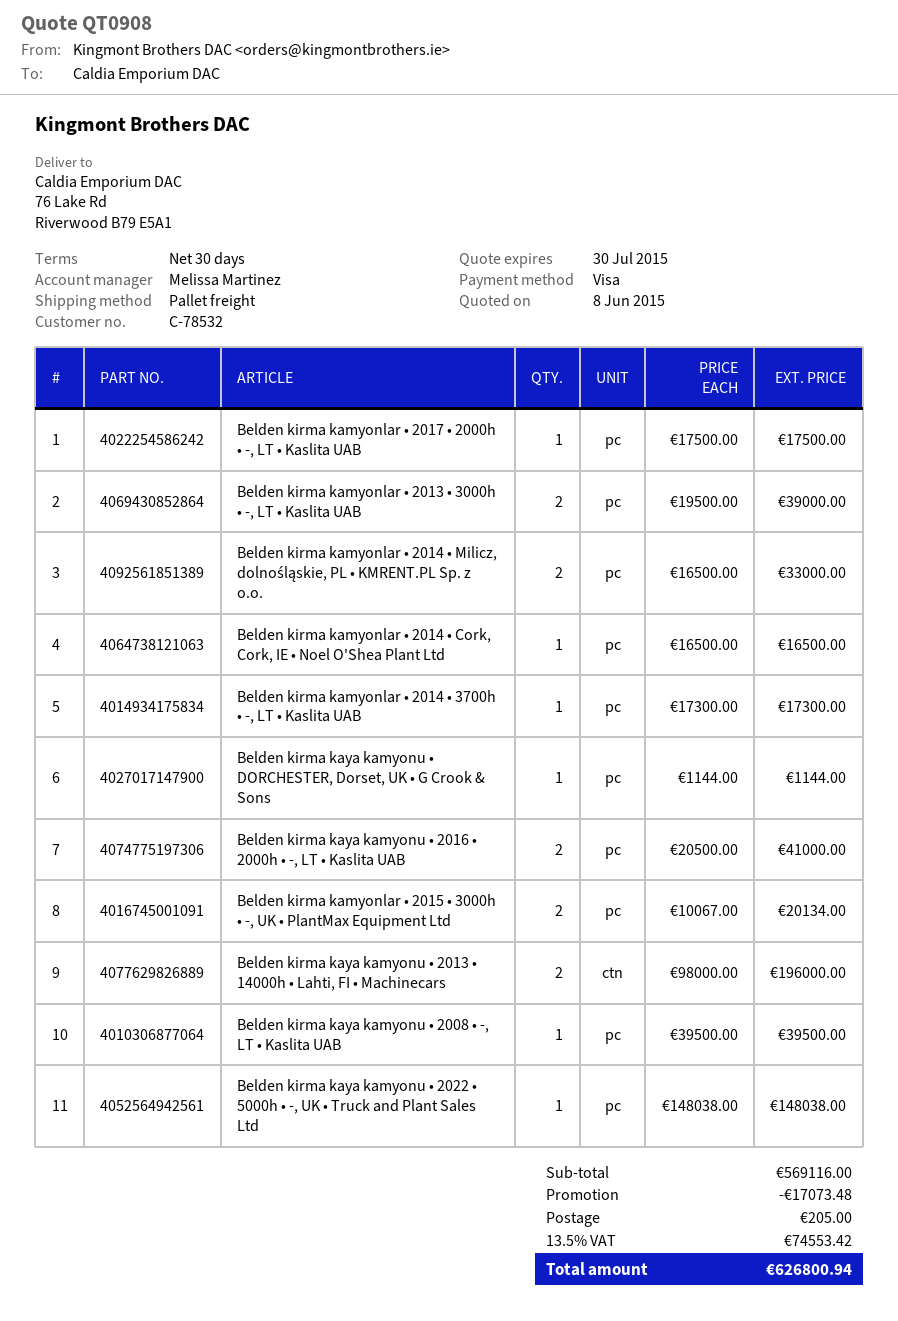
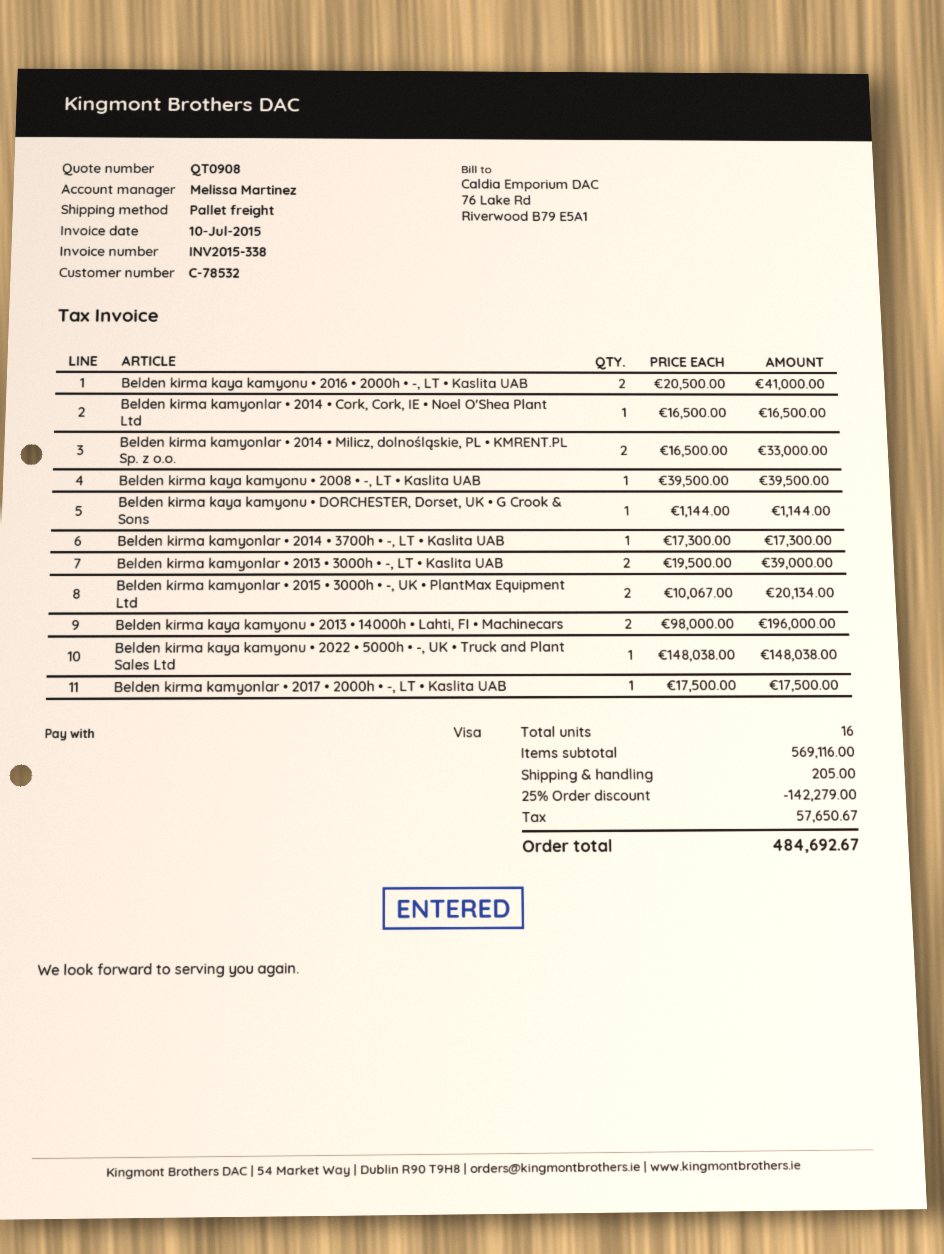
discount: 17073.48 -> 142279.00
tax: 74553.42 -> 57650.67
total: 626800.94 -> 484692.67

